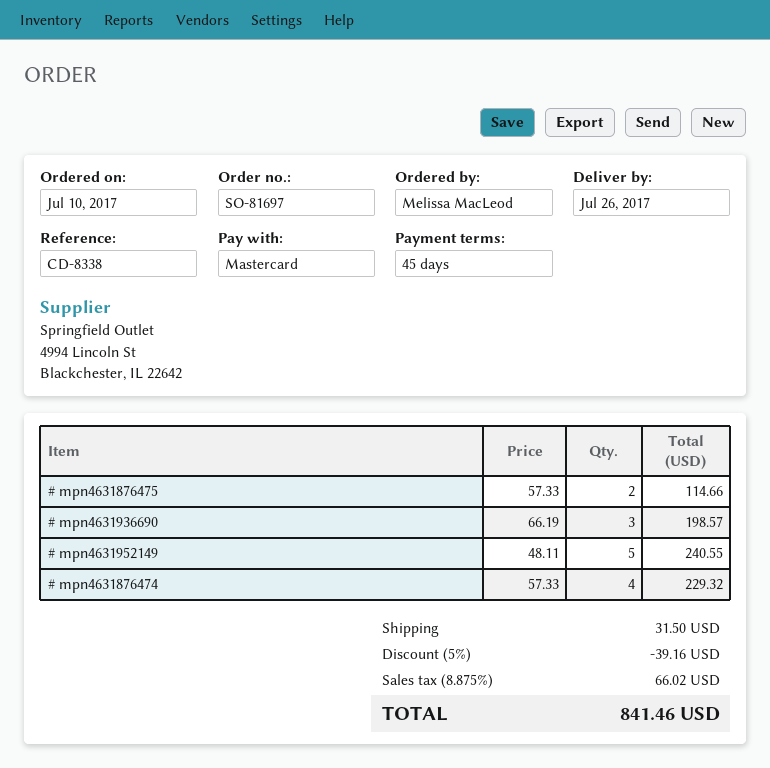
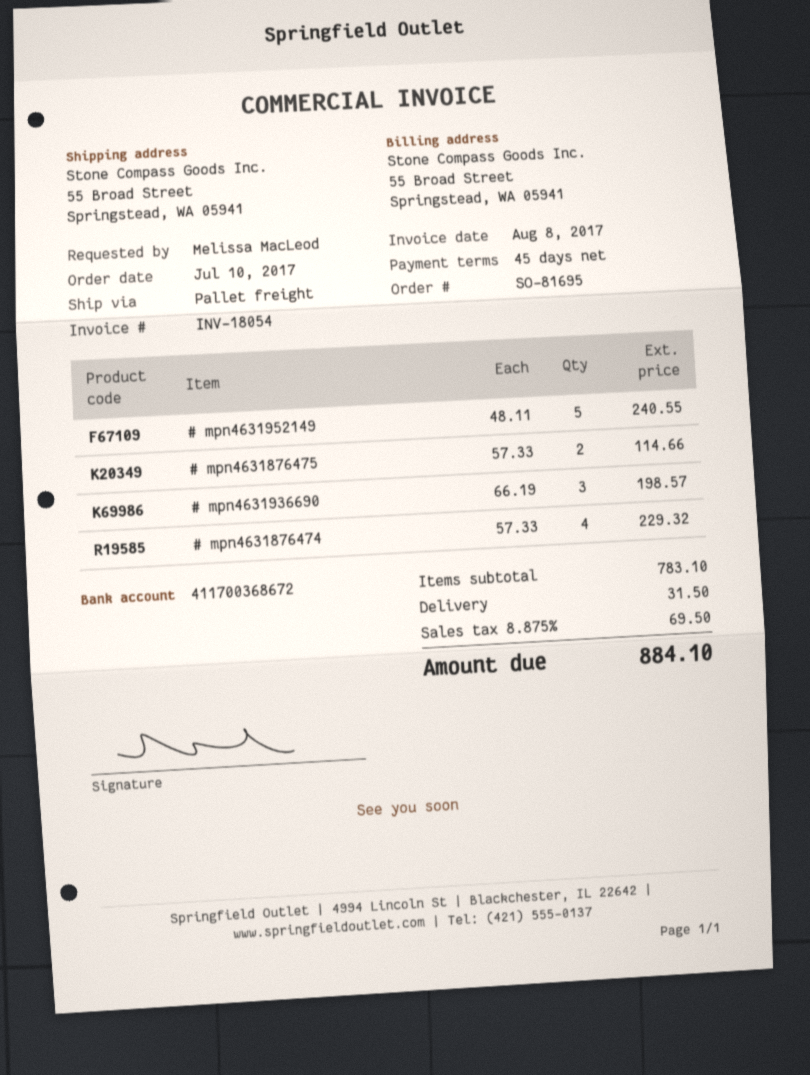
order number: SO-81697 -> SO-81695
discount: 5% = 39.16 -> none
tax: 8.875% = 66.02 -> 8.875% = 69.50
total: 841.46 -> 884.10

